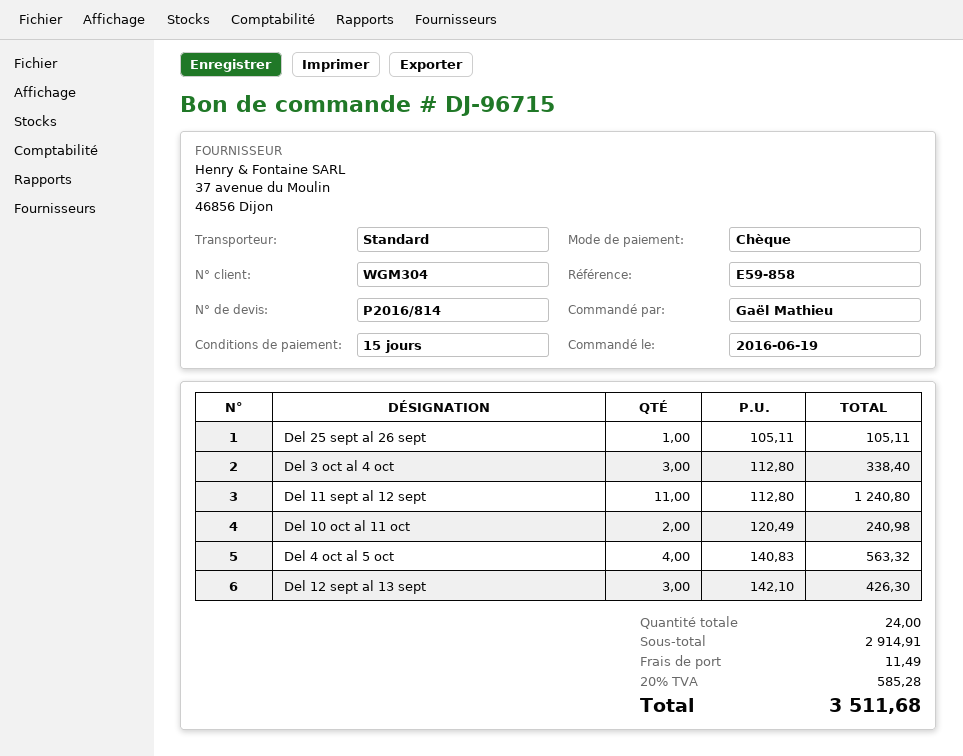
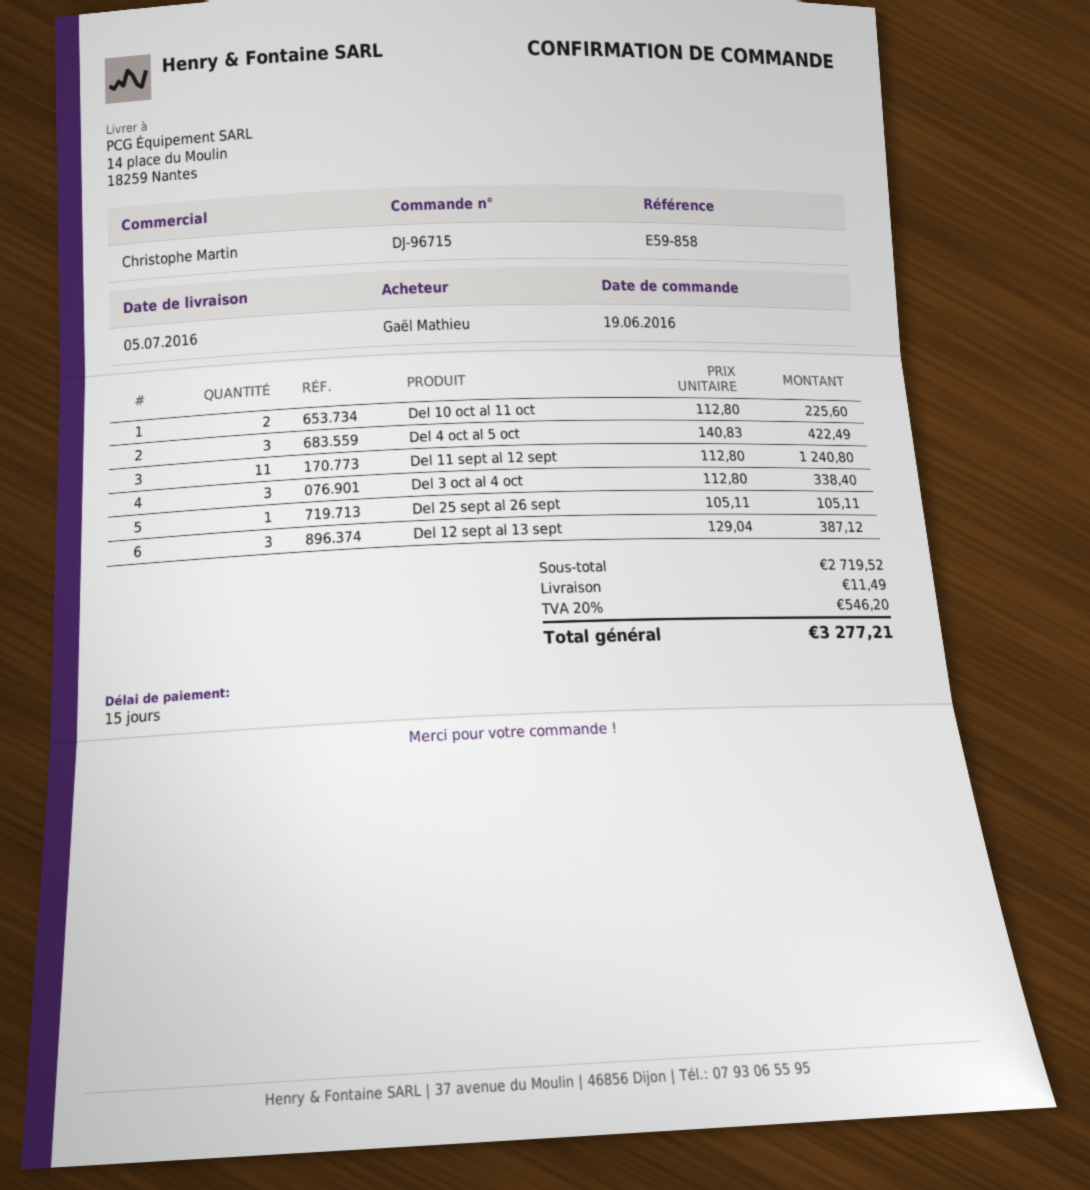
Del 10 oct al 11 oct: 2 x 120.49 = 240.98 -> 2 x 112.80 = 225.60
Del 4 oct al 5 oct: 4 x 140.83 = 563.32 -> 3 x 140.83 = 422.49
Del 12 sept al 13 sept: 3 x 142.10 = 426.30 -> 3 x 129.04 = 387.12
subtotal: 2914.91 -> 2719.52
tax: 20% = 585.28 -> 20% = 546.20
total: 3511.68 -> 3277.21

